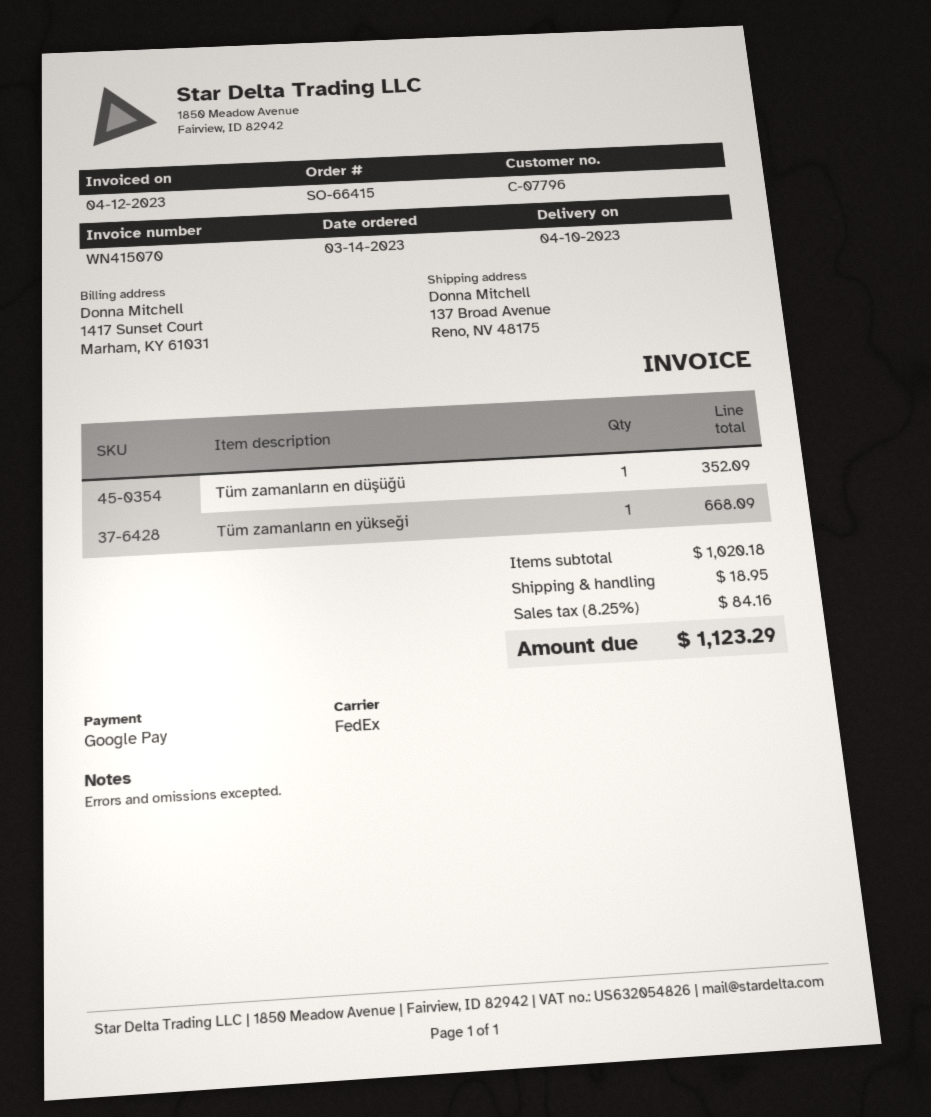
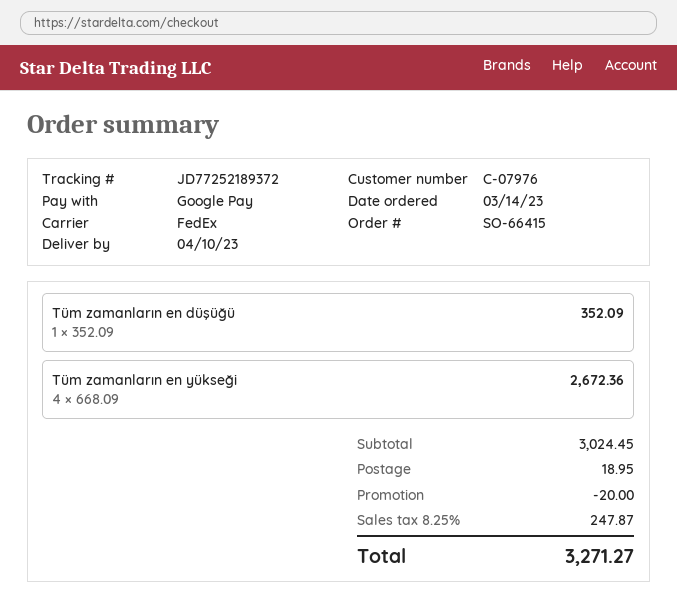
customer number: C-07796 -> C-07976
Tüm zamanların en yükseği: 1 for 668.09 -> 4 for 2672.36
subtotal: 1020.18 -> 3024.45
discount: none -> 20.00
tax: 8.25% = 84.16 -> 8.25% = 247.87
total: 1123.29 -> 3271.27

